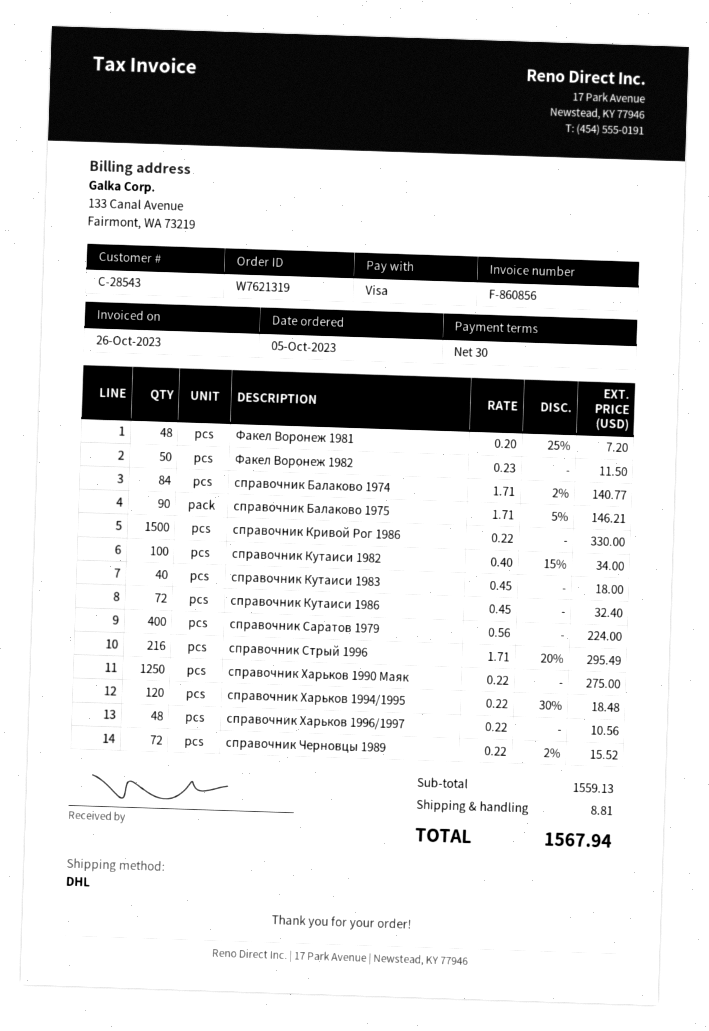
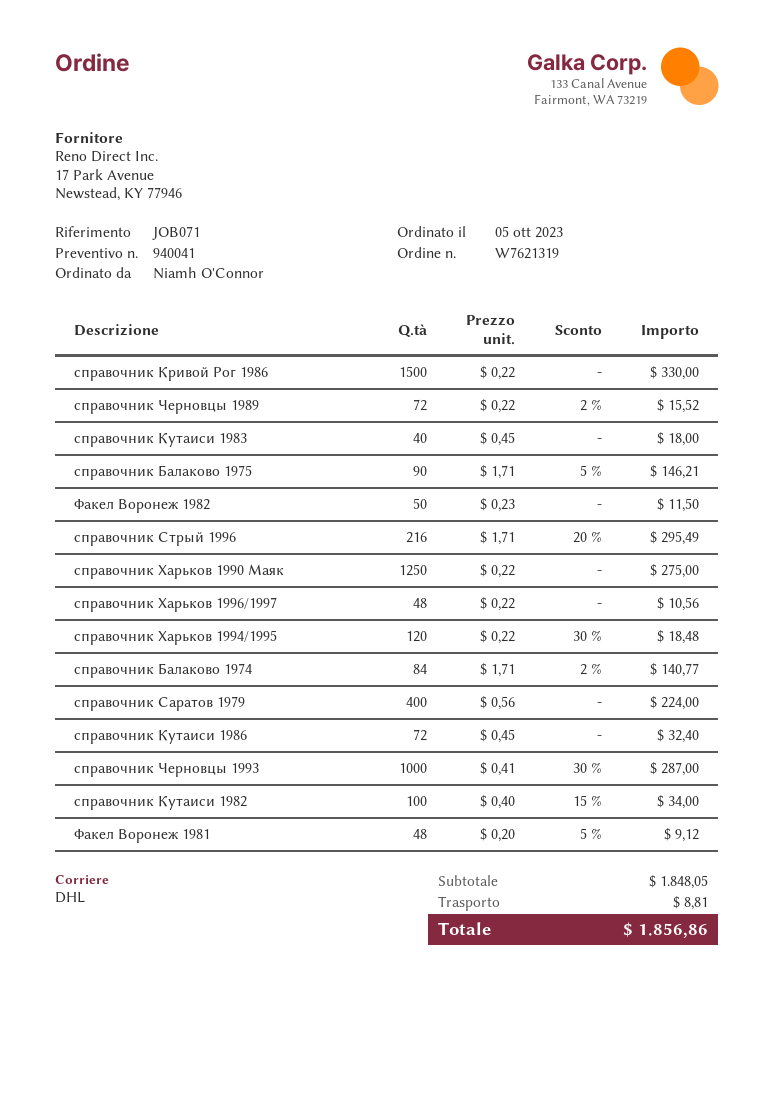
Факел Воронеж 1981: 48 x 0.20 - 25% = 7.20 -> 48 x 0.20 - 5% = 9.12
справочник Черновцы 1993: none -> 1000 x 0.41 - 30% = 287.00
subtotal: 1559.13 -> 1848.05
total: 1567.94 -> 1856.86

